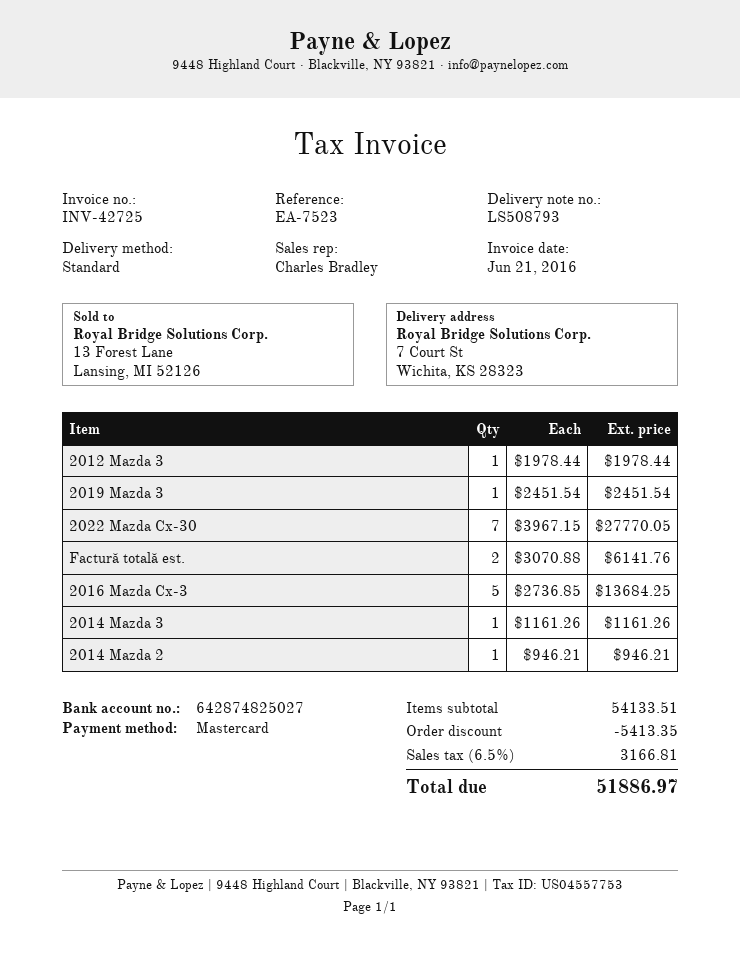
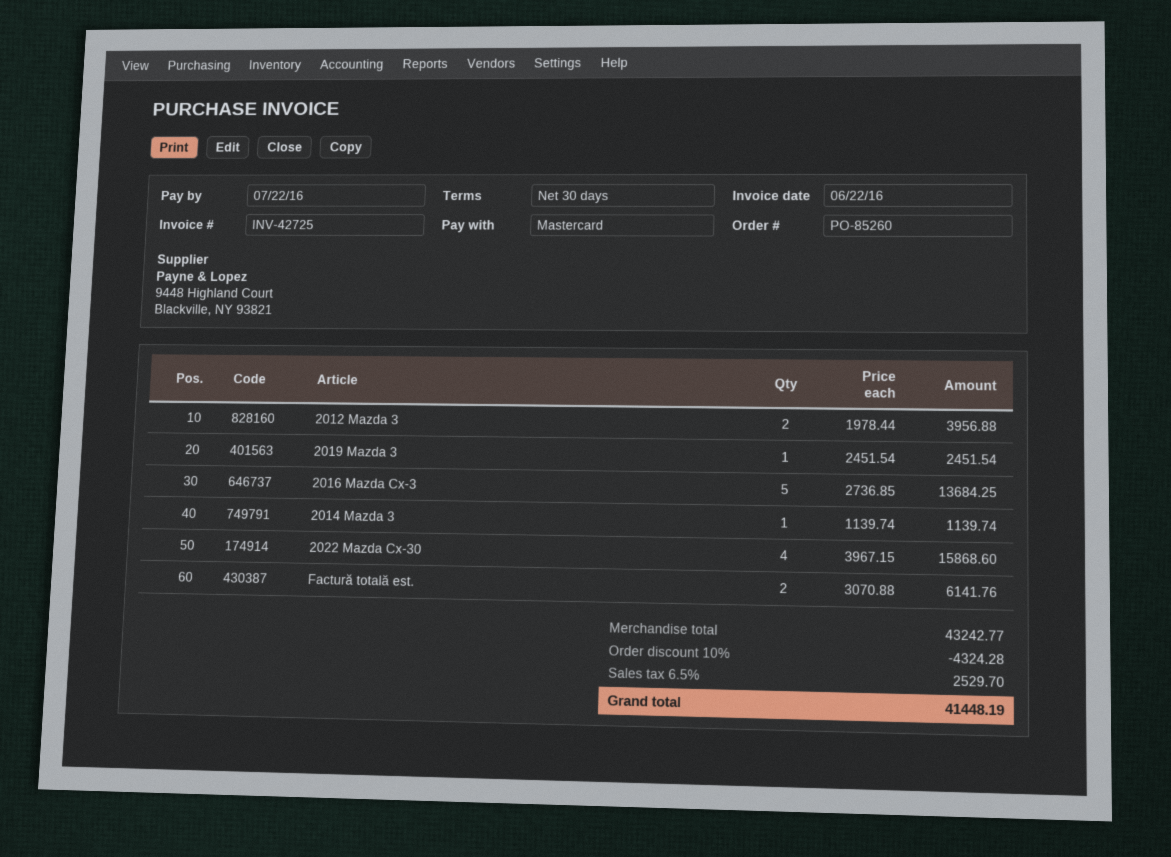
invoice date: 2016-06-21 -> 2016-06-22
2012 Mazda 3: 1 x 1978.44 = 1978.44 -> 2 x 1978.44 = 3956.88
2022 Mazda Cx-30: 7 x 3967.15 = 27770.05 -> 4 x 3967.15 = 15868.60
2014 Mazda 3: 1 x 1161.26 = 1161.26 -> 1 x 1139.74 = 1139.74
2014 Mazda 2: 1 x 946.21 = 946.21 -> none
subtotal: 54133.51 -> 43242.77
discount: 5413.35 -> 4324.28
tax: 6.5% = 3166.81 -> 6.5% = 2529.70
total: 51886.97 -> 41448.19

